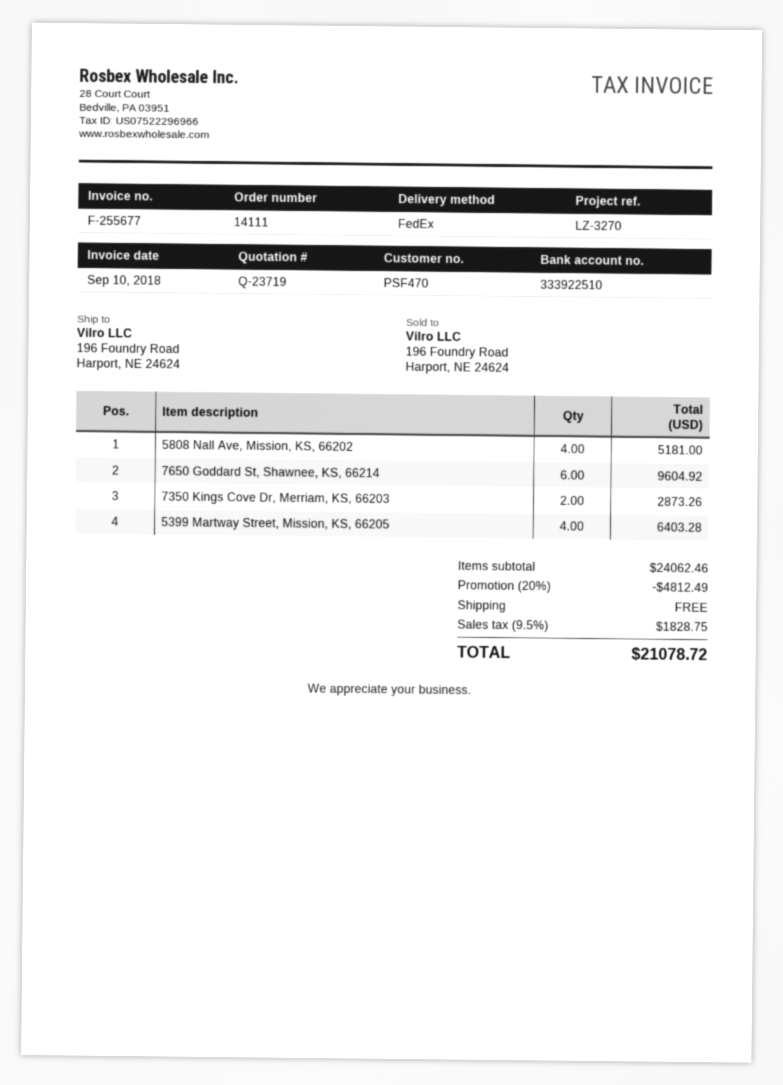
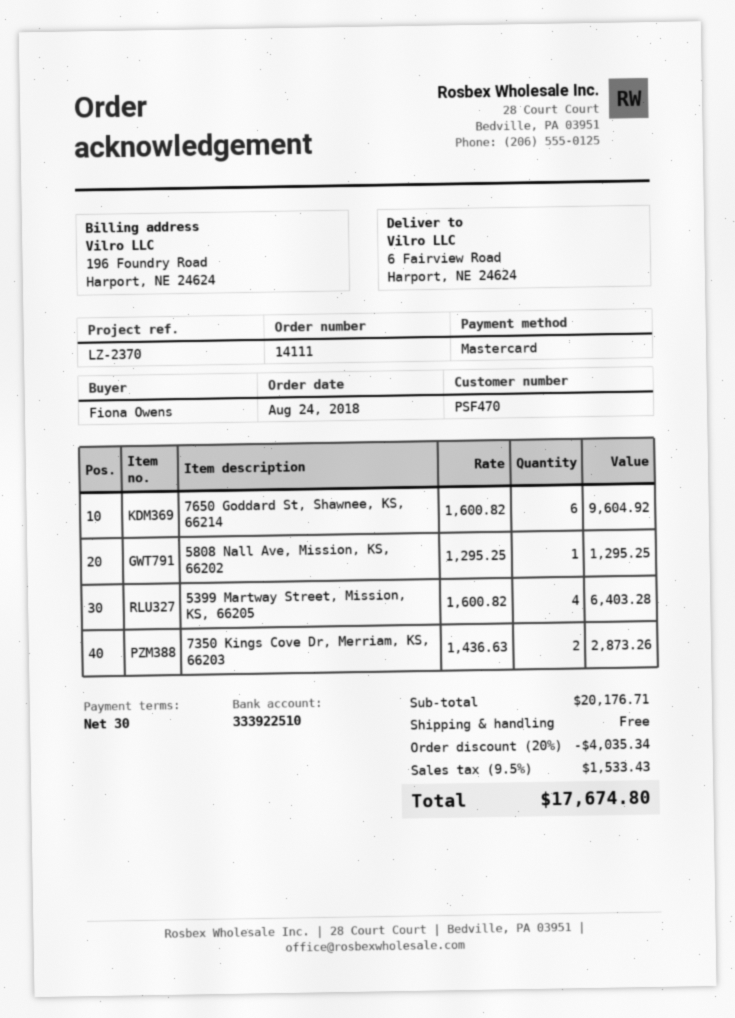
reference: LZ-3270 -> LZ-2370
ship to: 196 Foundry Road, Harport, NE 24624 -> 6 Fairview Road, Harport, NE 24624
5808 Nall Ave, Mission, KS, 66202: 4 for 5181.00 -> 1 for 1295.25
subtotal: 24062.46 -> 20176.71
discount: 20% = 4812.49 -> 20% = 4035.34
tax: 9.5% = 1828.75 -> 9.5% = 1533.43
total: 21078.72 -> 17674.80

